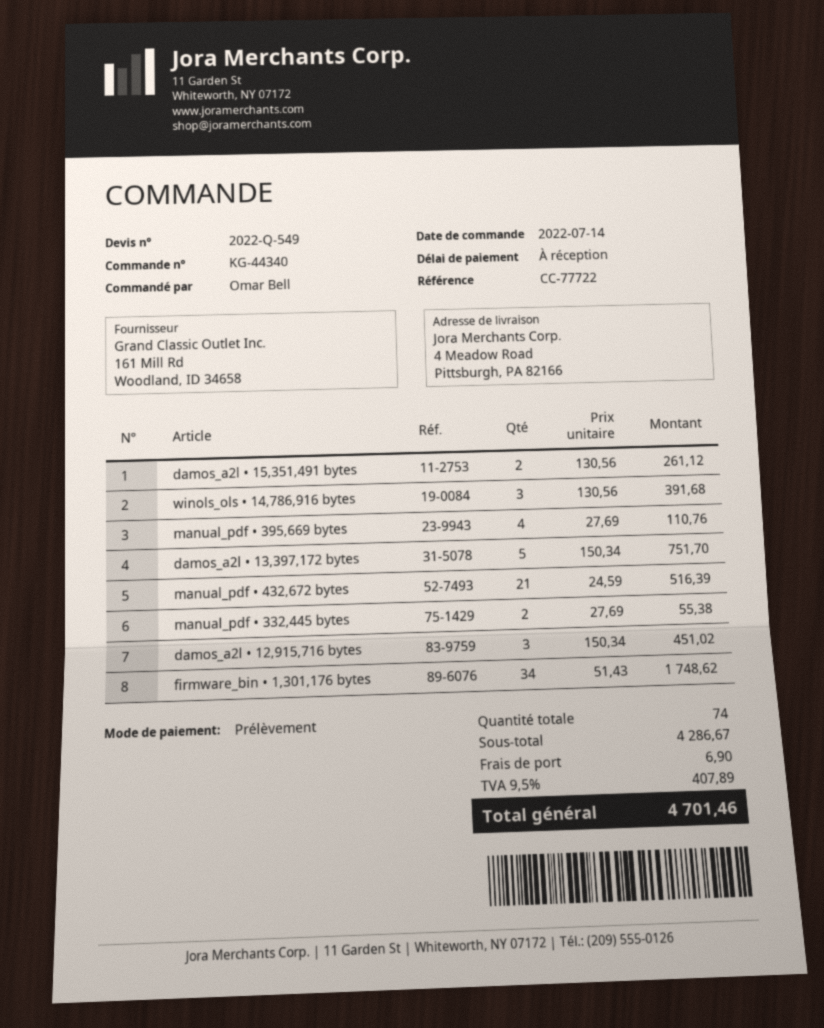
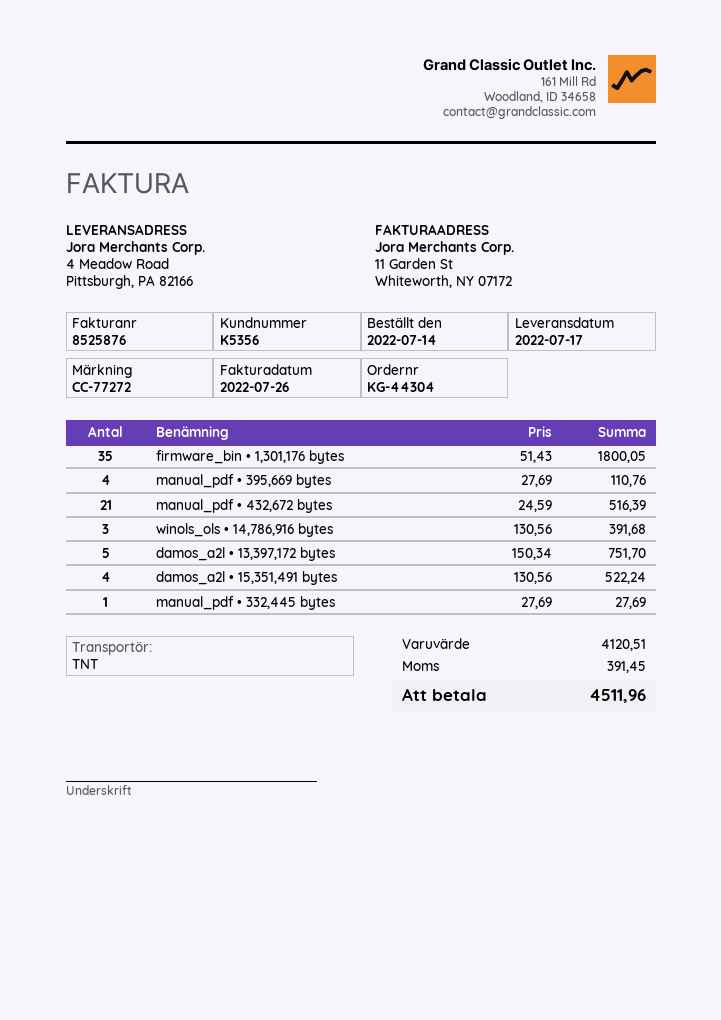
order number: KG-44340 -> KG-44304
reference: CC-77722 -> CC-77272
damos_a2l • 15,351,491 bytes: 2 x 130.56 = 261.12 -> 4 x 130.56 = 522.24
manual_pdf • 332,445 bytes: 2 x 27.69 = 55.38 -> 1 x 27.69 = 27.69
damos_a2l • 12,915,716 bytes: 3 x 150.34 = 451.02 -> none
firmware_bin • 1,301,176 bytes: 34 x 51.43 = 1748.62 -> 35 x 51.43 = 1800.05
subtotal: 4286.67 -> 4120.51
shipping: 6.90 -> none
tax: 407.89 -> 391.45
total: 4701.46 -> 4511.96

